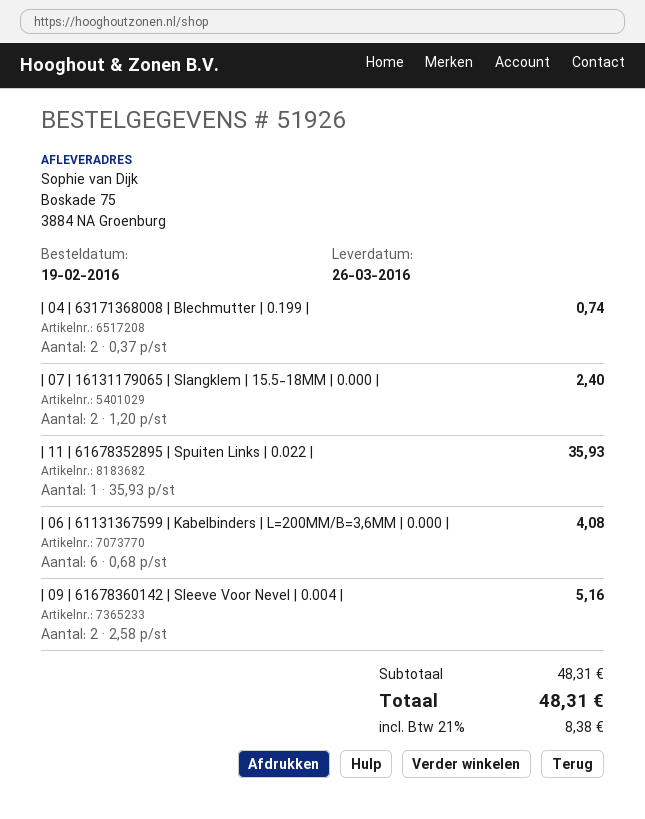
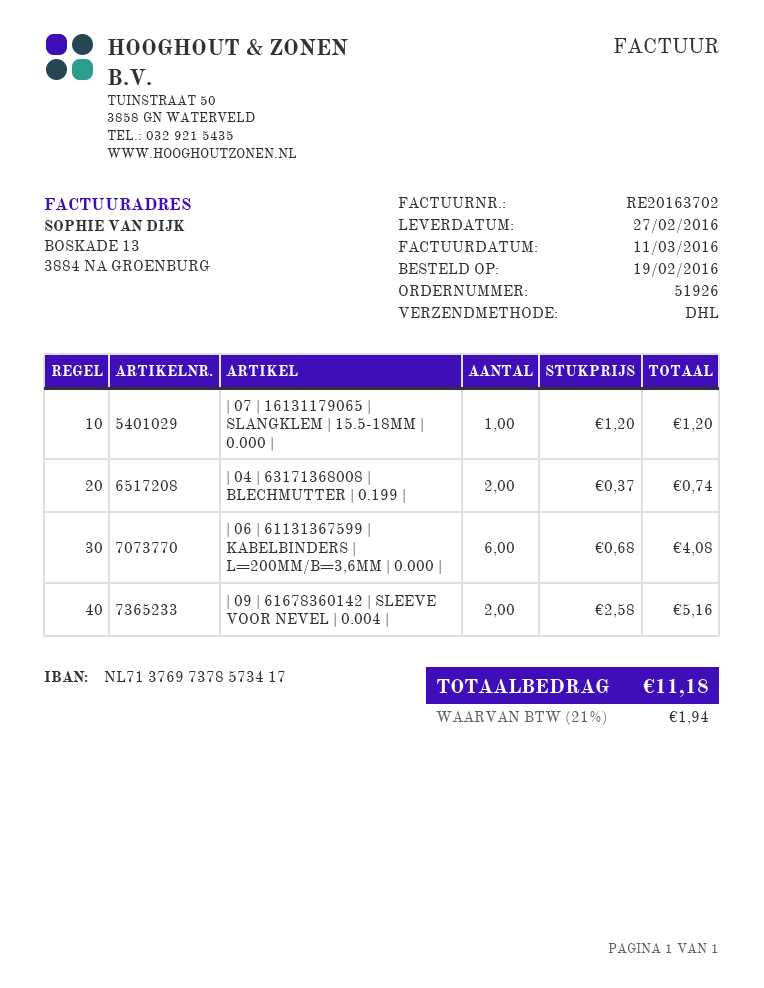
delivery date: 2016-03-26 -> 2016-02-27
| 07 | 16131179065 | Slangklem | 15.5-18MM | 0.000 |: 2 x 1.20 = 2.40 -> 1 x 1.20 = 1.20
| 11 | 61678352895 | Spuiten Links | 0.022 |: 1 x 35.93 = 35.93 -> none
tax: 21% = 8.38 -> 21% = 1.94
total: 48.31 -> 11.18

